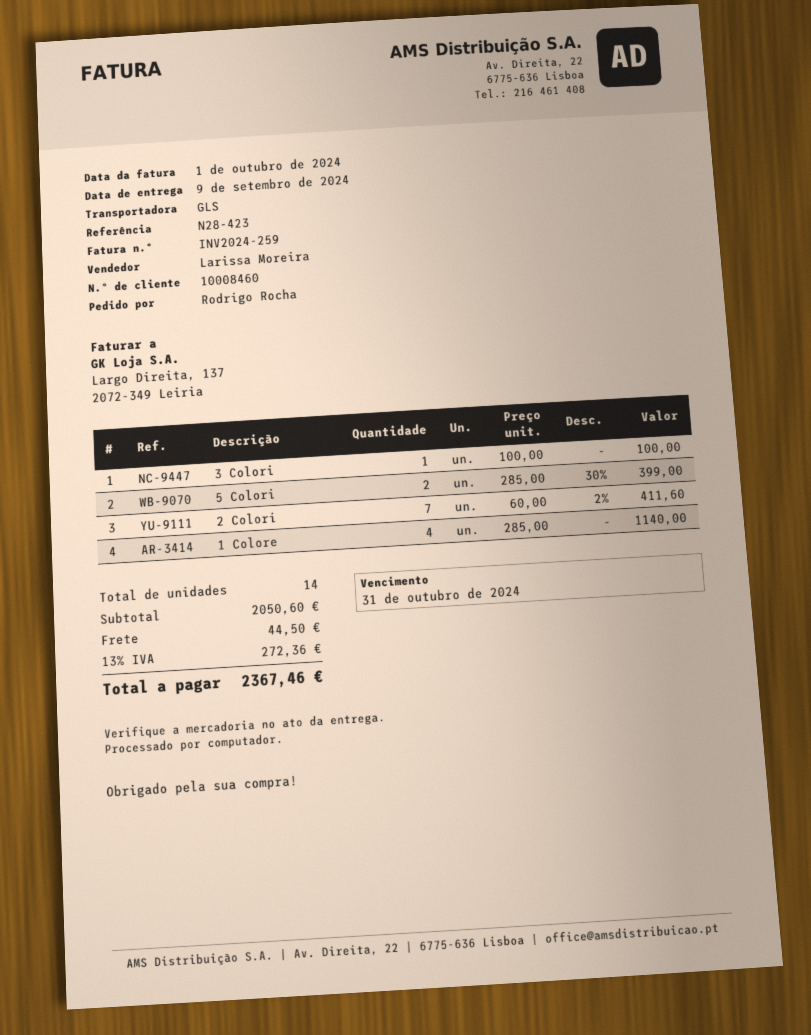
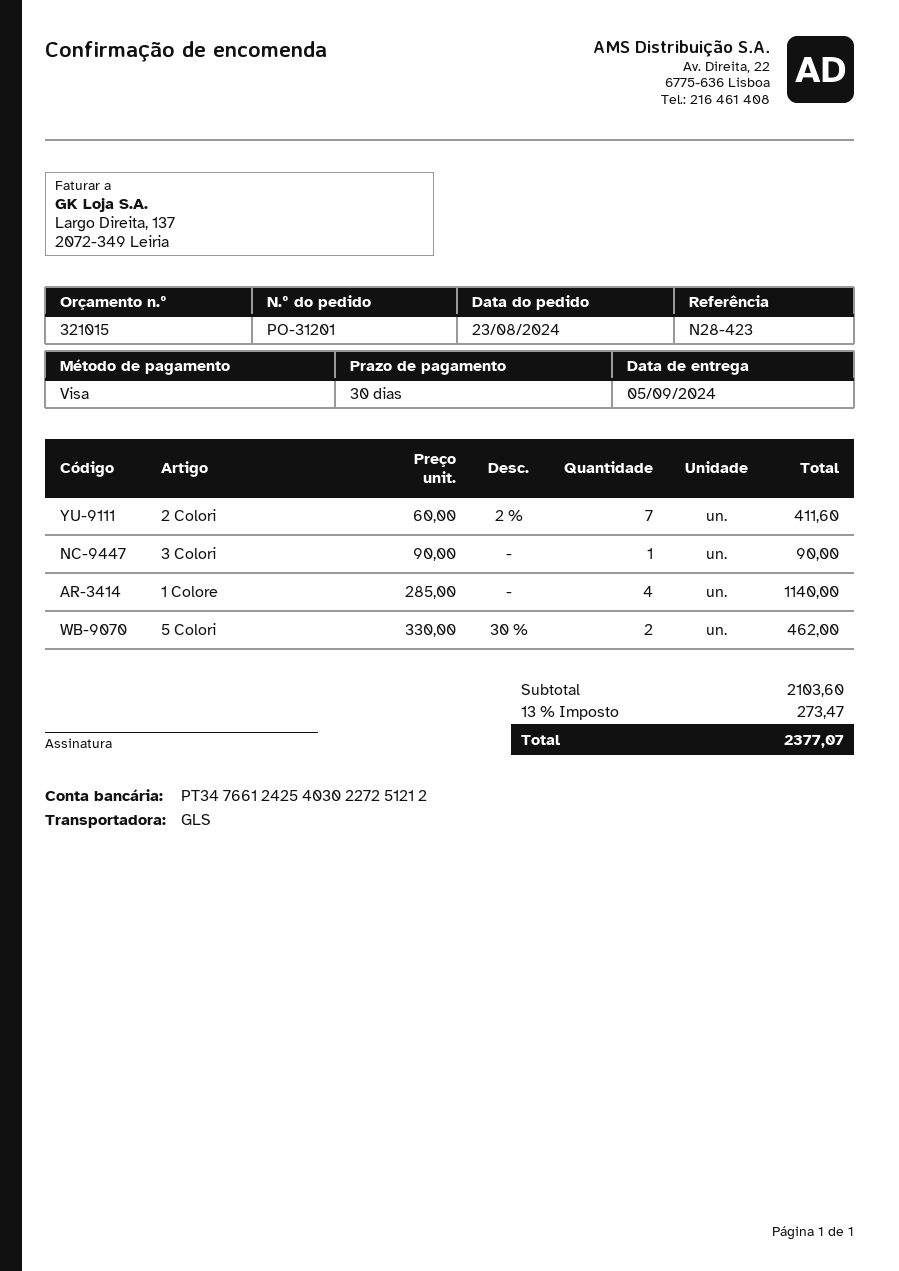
delivery date: 2024-09-09 -> 2024-09-05
3 Colori: 1 x 100.00 = 100.00 -> 1 x 90.00 = 90.00
5 Colori: 2 x 285.00 - 30% = 399.00 -> 2 x 330.00 - 30% = 462.00
subtotal: 2050.60 -> 2103.60
shipping: 44.50 -> none
tax: 13% = 272.36 -> 13% = 273.47
total: 2367.46 -> 2377.07

